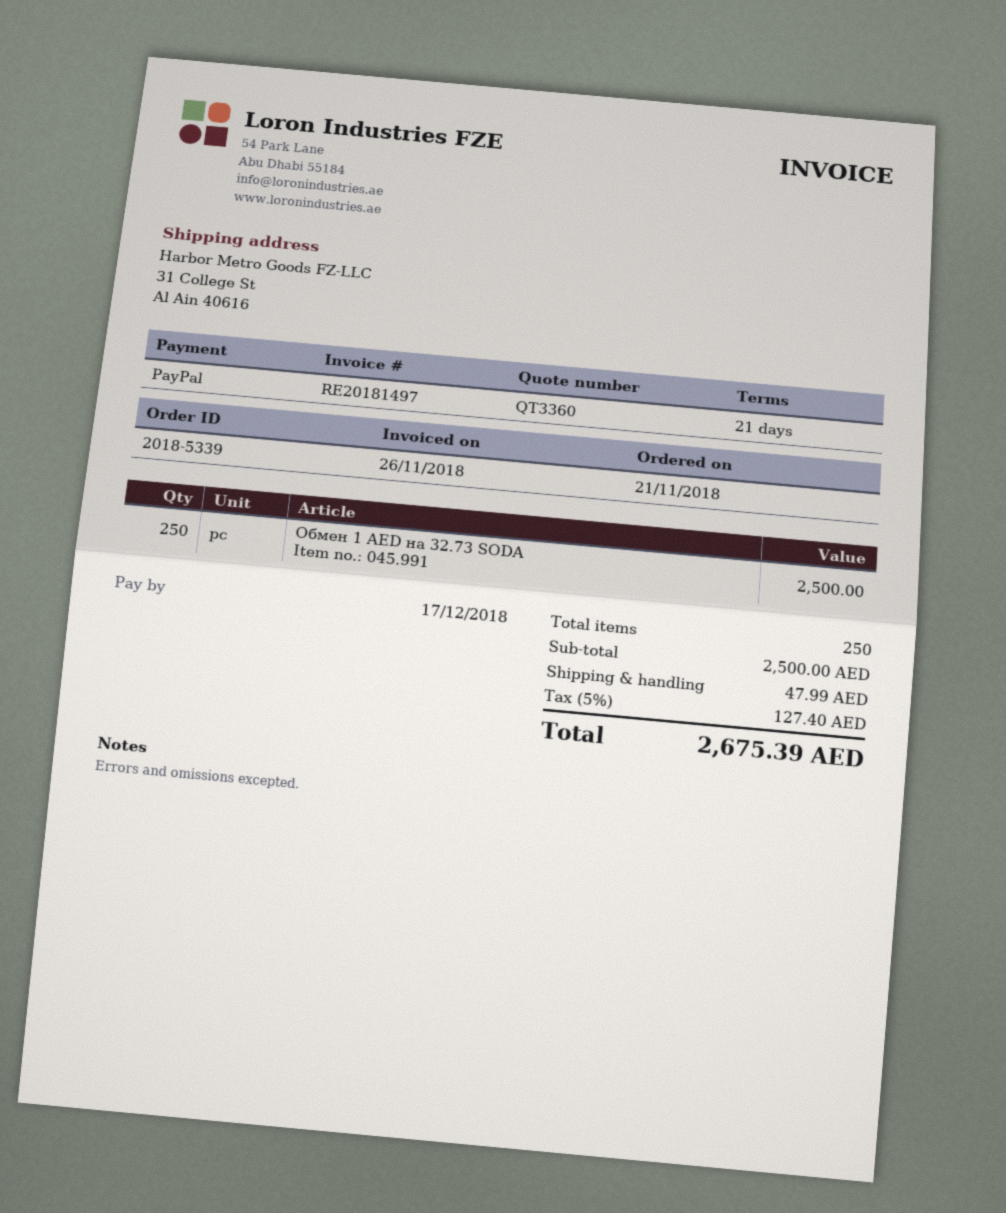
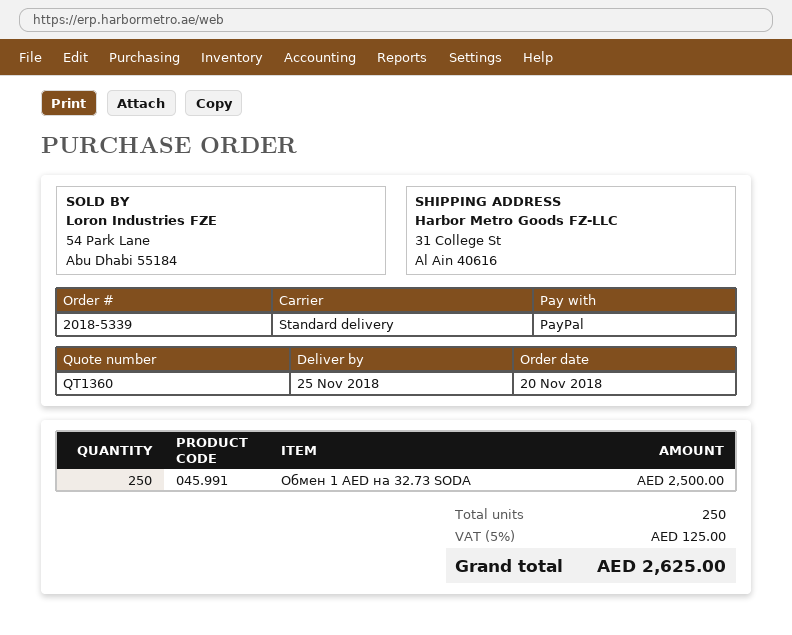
quote number: QT3360 -> QT1360
order date: 2018-11-21 -> 2018-11-20
shipping: 47.99 -> none
tax: 5% = 127.40 -> 5% = 125.00
total: 2675.39 -> 2625.00

